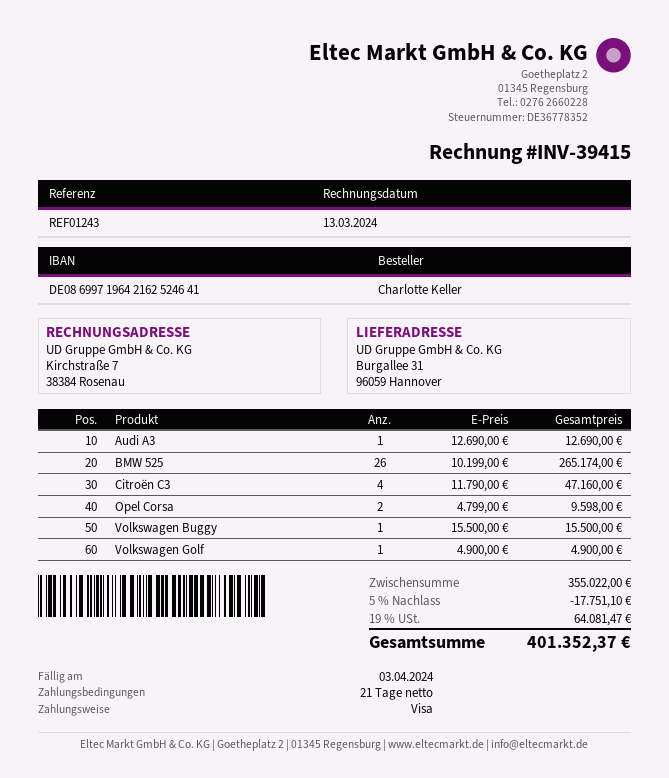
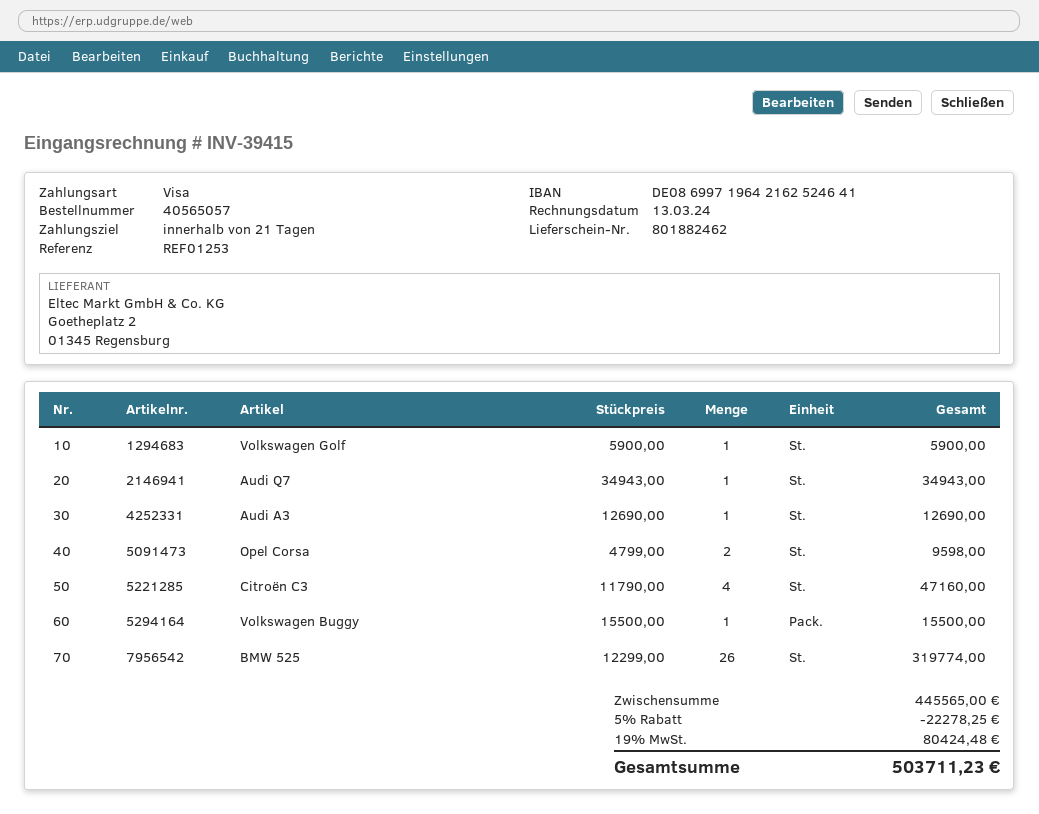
reference: REF01243 -> REF01253
BMW 525: 26 x 10199.00 = 265174.00 -> 26 x 12299.00 = 319774.00
Volkswagen Golf: 1 x 4900.00 = 4900.00 -> 1 x 5900.00 = 5900.00
Audi Q7: none -> 1 x 34943.00 = 34943.00
subtotal: 355022.00 -> 445565.00
discount: 5% = 17751.10 -> 5% = 22278.25
tax: 19% = 64081.47 -> 19% = 80424.48
total: 401352.37 -> 503711.23

